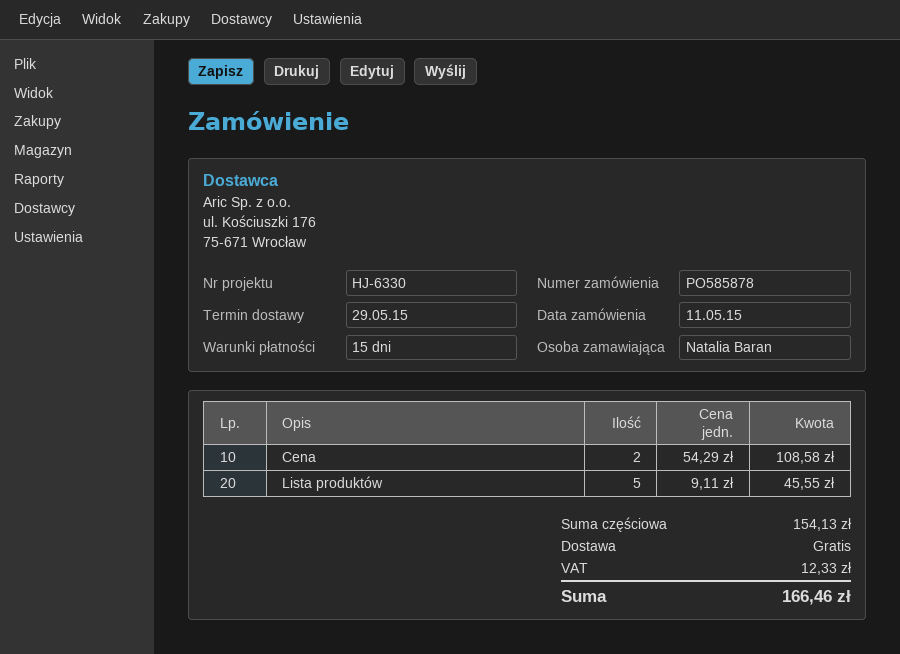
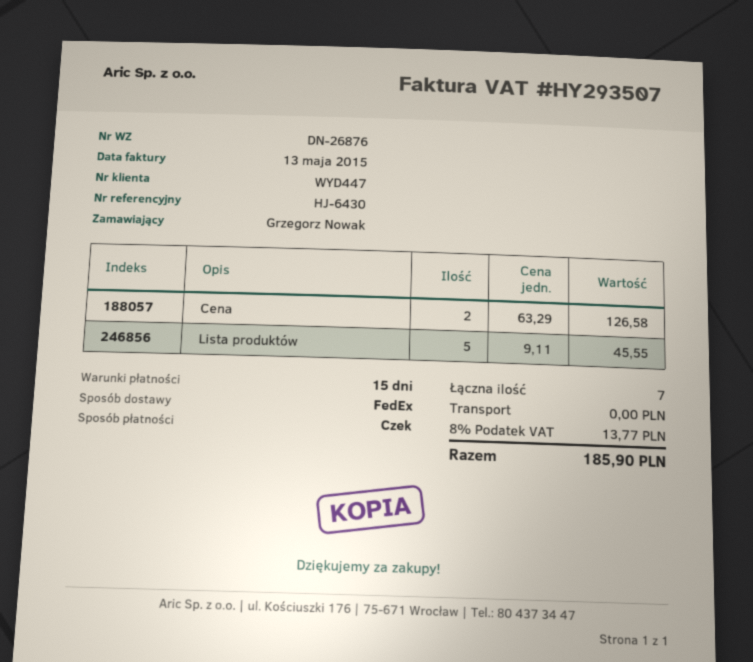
reference: HJ-6330 -> HJ-6430
ordered by: Natalia Baran -> Grzegorz Nowak
Cena: 2 x 54.29 = 108.58 -> 2 x 63.29 = 126.58
tax: 12.33 -> 13.77
total: 166.46 -> 185.90

